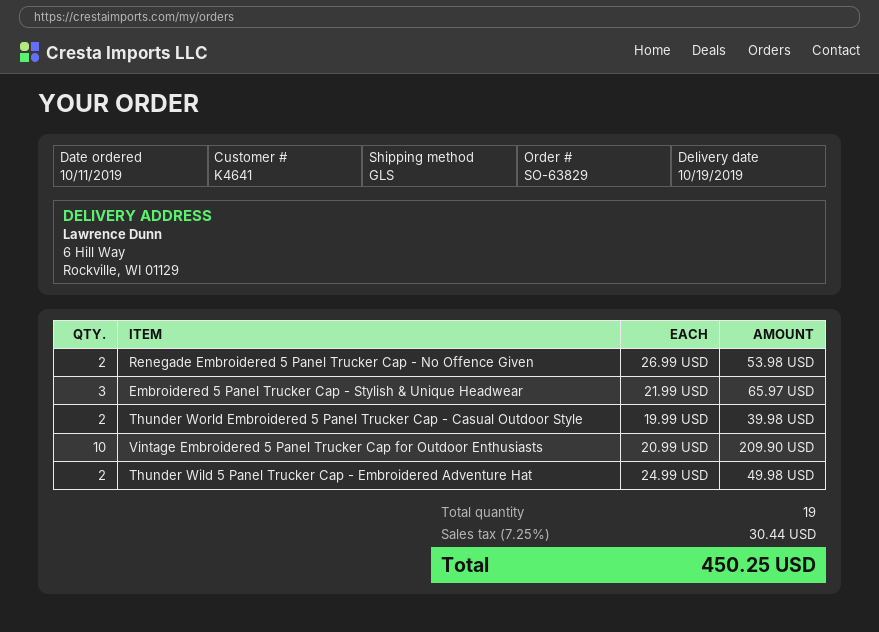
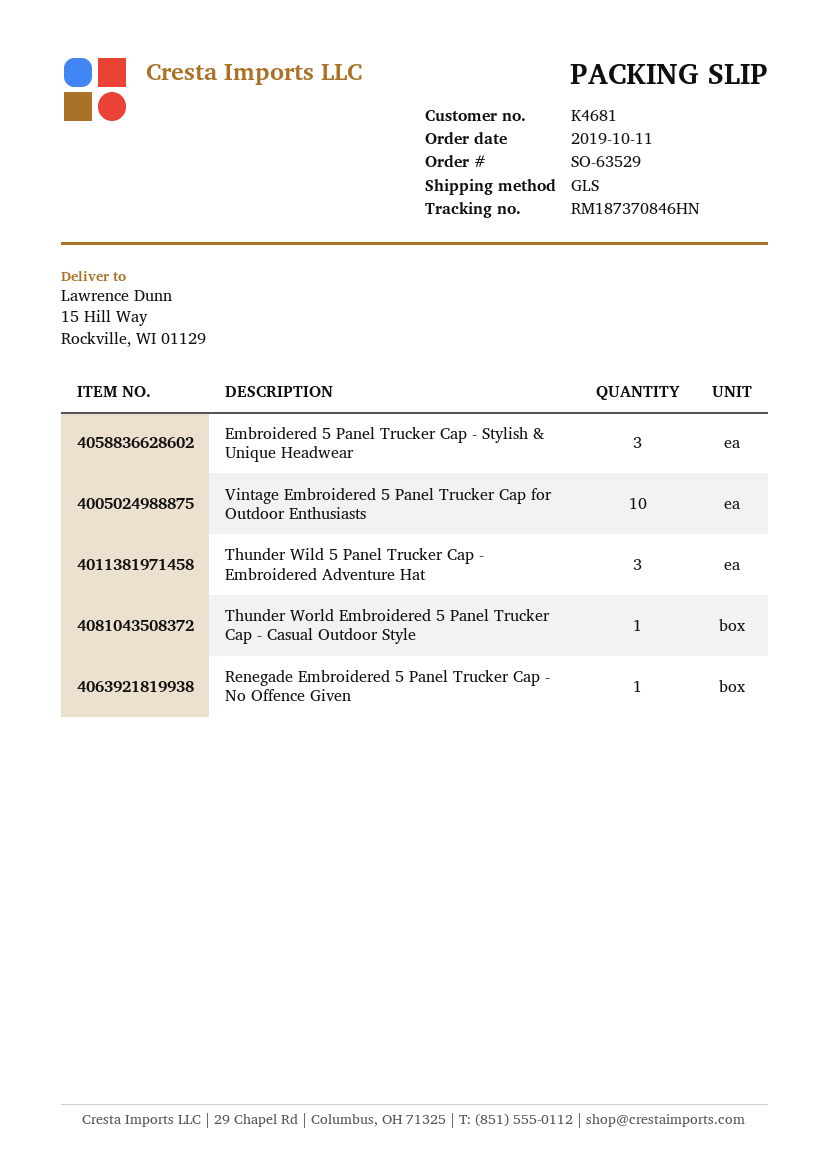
order number: SO-63829 -> SO-63529
customer number: K4641 -> K4681
ship to: 6 Hill Way, Rockville, WI 01129 -> 15 Hill Way, Rockville, WI 01129
Renegade Embroidered 5 Panel Trucker Cap - No Offence Given: 2 -> 1
Thunder World Embroidered 5 Panel Trucker Cap - Casual Outdoor Style: 2 -> 1
Thunder Wild 5 Panel Trucker Cap - Embroidered Adventure Hat: 2 -> 3

